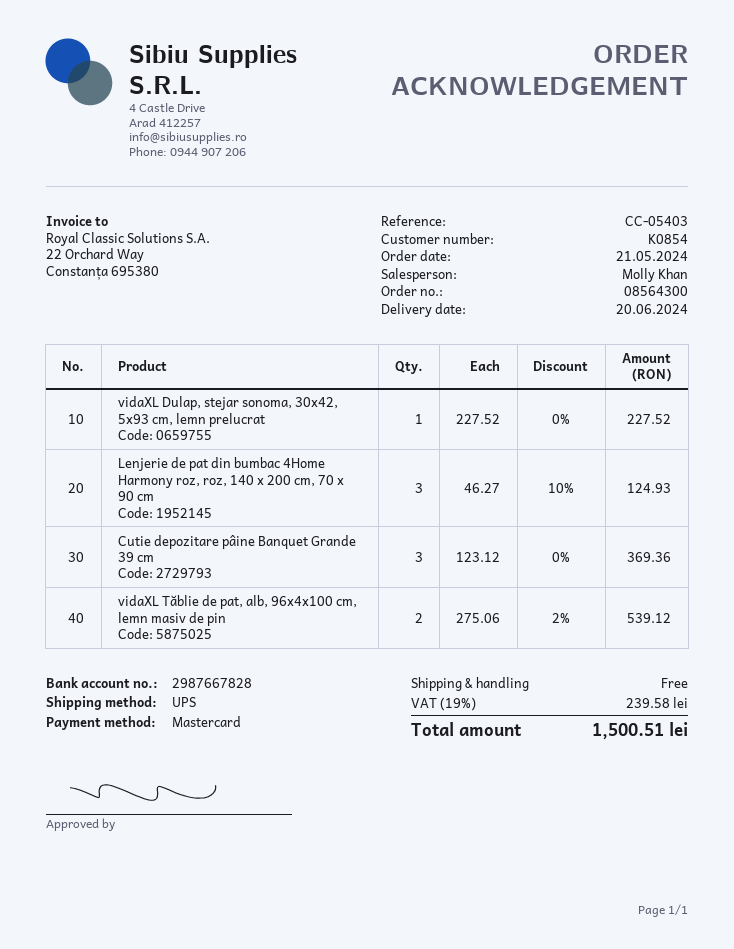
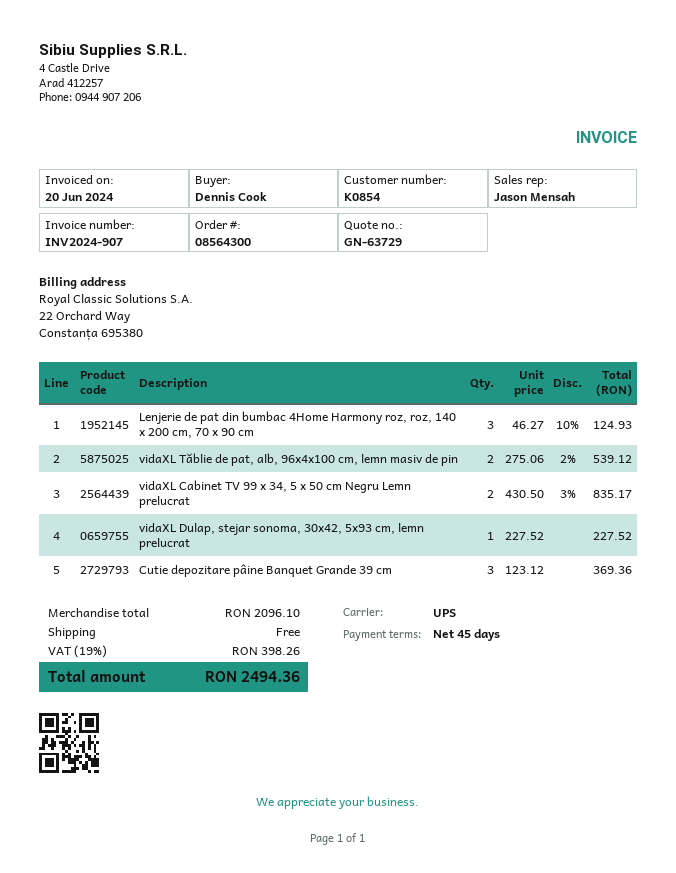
sales rep: Molly Khan -> Jason Mensah
vidaXL Cabinet TV 99 x 34, 5 x 50 cm Negru Lemn prelucrat: none -> 2 x 430.50 - 3% = 835.17
tax: 19% = 239.58 -> 19% = 398.26
total: 1500.51 -> 2494.36

